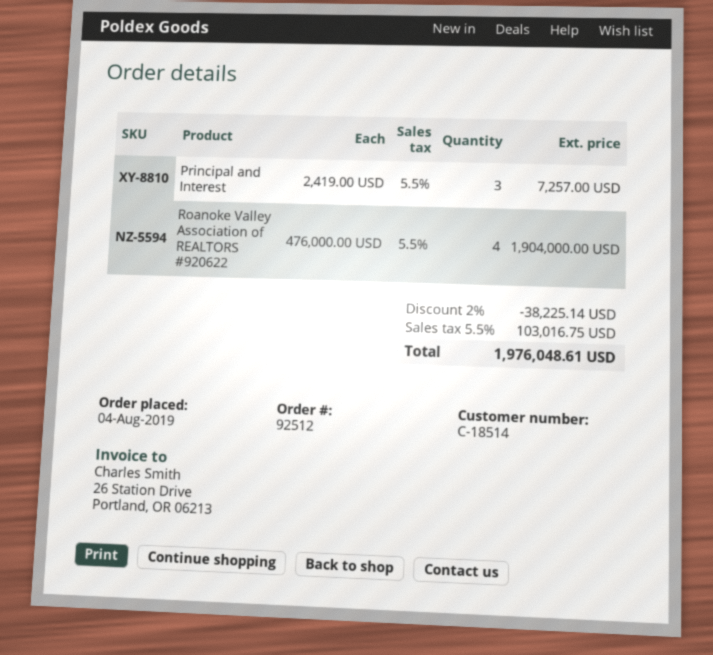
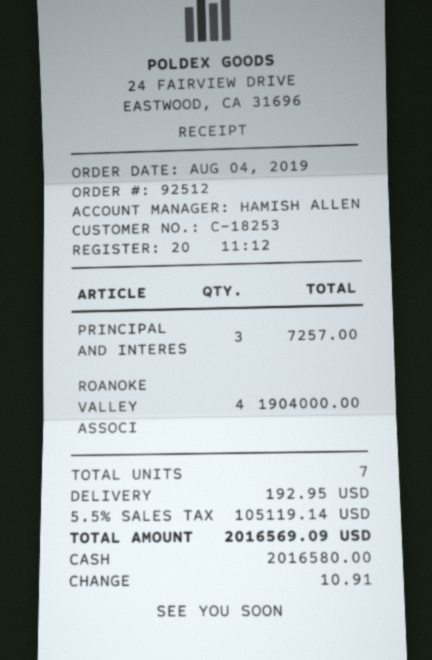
customer number: C-18514 -> C-18253
discount: 2% = 38225.14 -> none
shipping: none -> 192.95
tax: 5.5% = 103016.75 -> 5.5% = 105119.14
total: 1976048.61 -> 2016569.09

